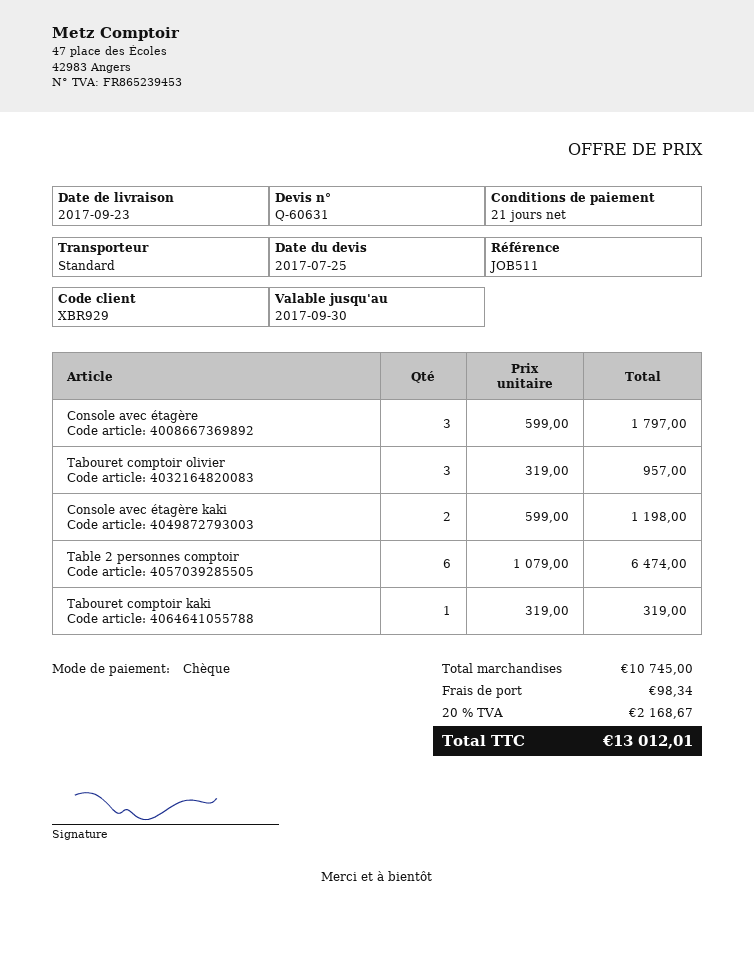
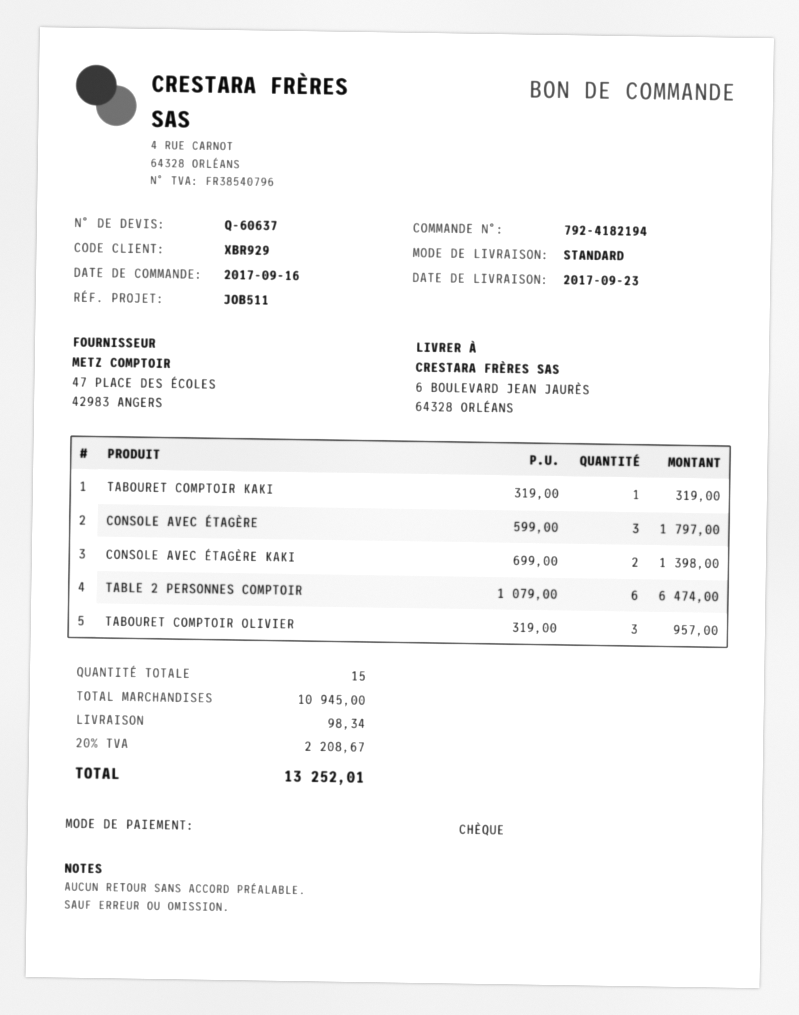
quote number: Q-60631 -> Q-60637
Console avec étagère kaki: 2 x 599.00 = 1198.00 -> 2 x 699.00 = 1398.00
subtotal: 10745.00 -> 10945.00
tax: 20% = 2168.67 -> 20% = 2208.67
total: 13012.01 -> 13252.01

